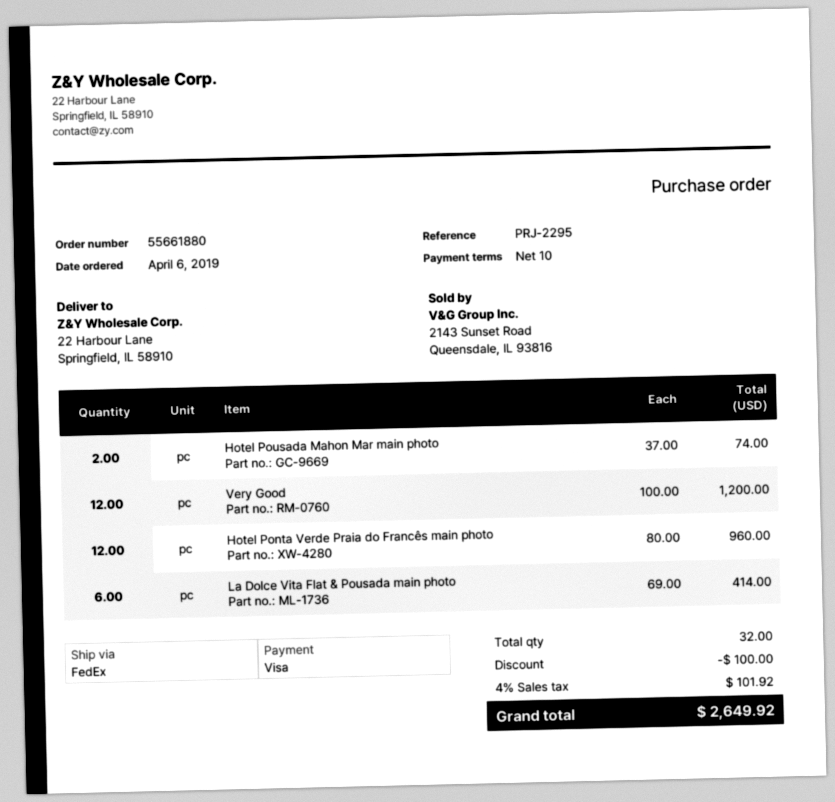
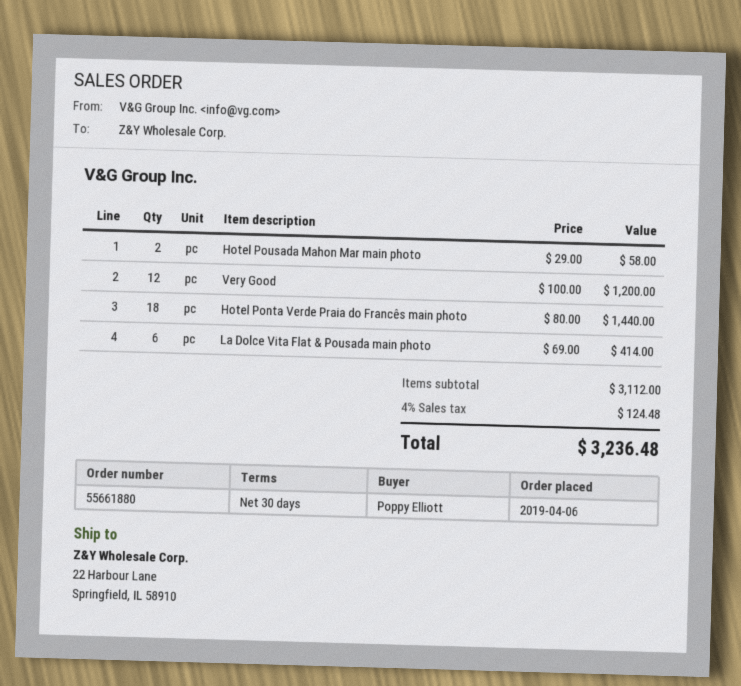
payment terms: 10 days -> 30 days
Hotel Pousada Mahon Mar main photo: 2 x 37.00 = 74.00 -> 2 x 29.00 = 58.00
Hotel Ponta Verde Praia do Francês main photo: 12 x 80.00 = 960.00 -> 18 x 80.00 = 1440.00
discount: 100.00 -> none
tax: 4% = 101.92 -> 4% = 124.48
total: 2649.92 -> 3236.48

